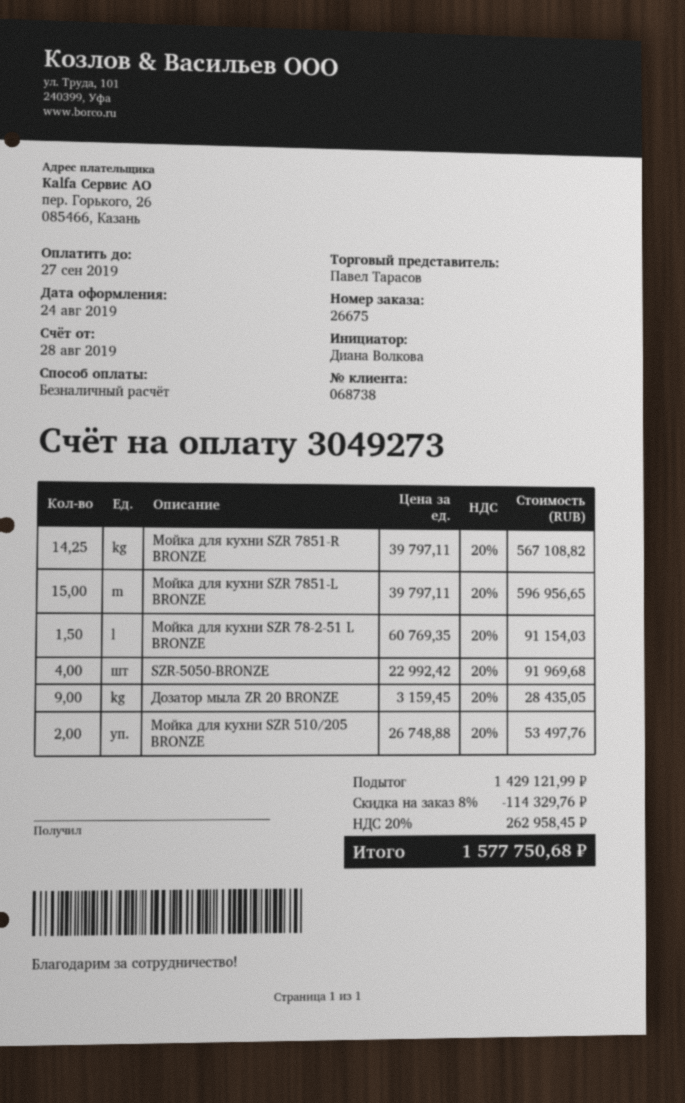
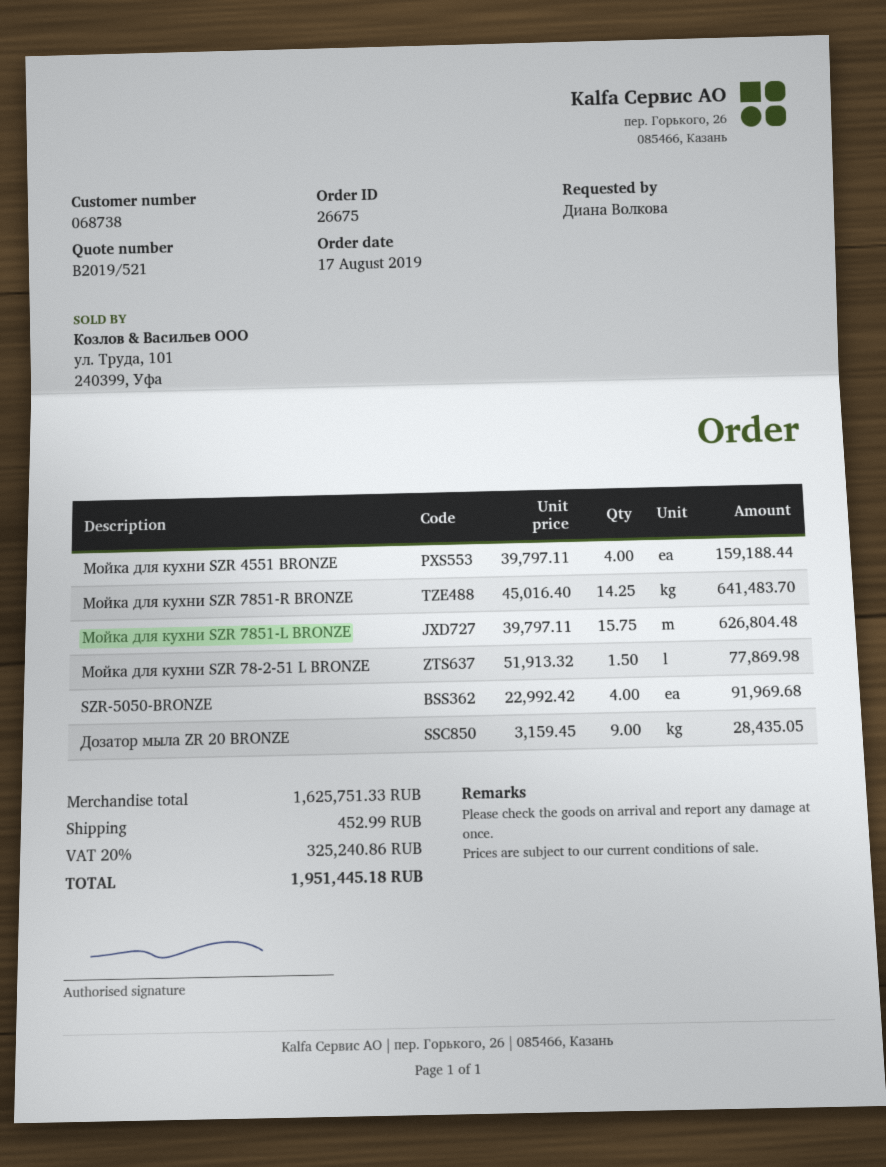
order date: 2019-08-24 -> 2019-08-17
Мойка для кухни SZR 7851-R BRONZE: 14.25 x 39797.11 = 567108.82 -> 14.25 x 45016.40 = 641483.70
Мойка для кухни SZR 7851-L BRONZE: 15 x 39797.11 = 596956.65 -> 15.75 x 39797.11 = 626804.48
Мойка для кухни SZR 78-2-51 L BRONZE: 1.5 x 60769.35 = 91154.03 -> 1.5 x 51913.32 = 77869.98
Мойка для кухни SZR 510/205 BRONZE: 2 x 26748.88 = 53497.76 -> none
Мойка для кухни SZR 4551 BRONZE: none -> 4 x 39797.11 = 159188.44
subtotal: 1429121.99 -> 1625751.33
discount: 8% = 114329.76 -> none
shipping: none -> 452.99
tax: 20% = 262958.45 -> 20% = 325240.86
total: 1577750.68 -> 1951445.18

